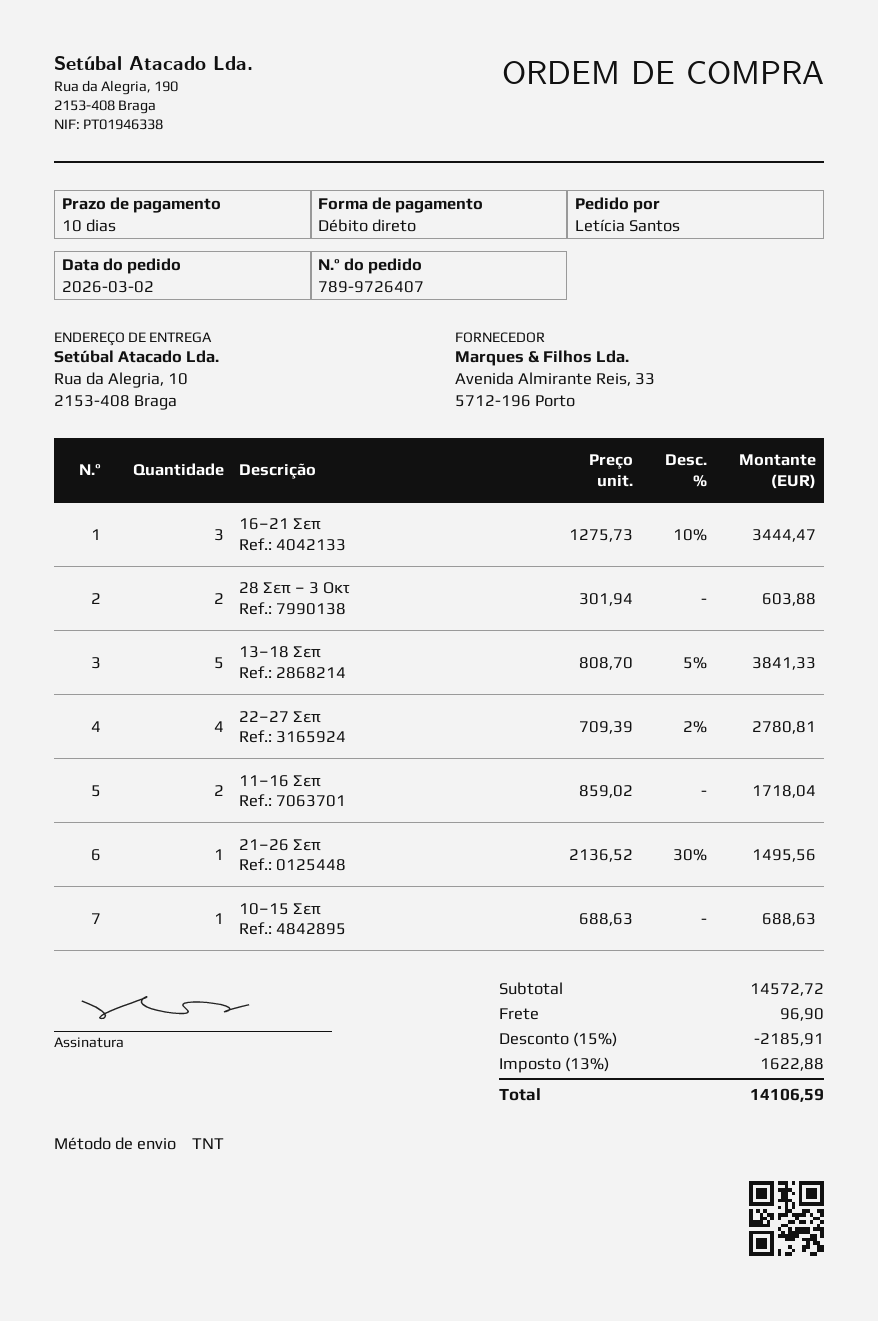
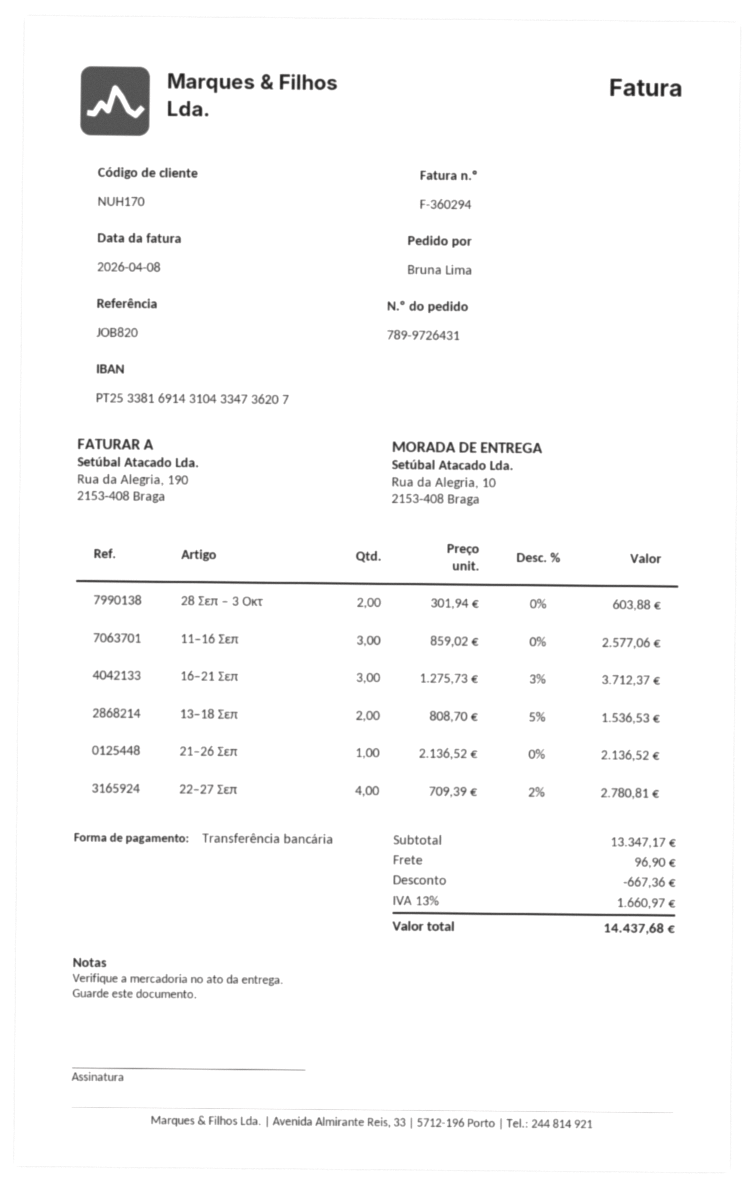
order number: 789-9726407 -> 789-9726431
ordered by: Letícia Santos -> Bruna Lima
payment method: direct debit -> bank transfer
16–21 Σεπ: 3 x 1275.73 - 10% = 3444.47 -> 3 x 1275.73 - 3% = 3712.37
13–18 Σεπ: 5 x 808.70 - 5% = 3841.33 -> 2 x 808.70 - 5% = 1536.53
11–16 Σεπ: 2 x 859.02 = 1718.04 -> 3 x 859.02 = 2577.06
21–26 Σεπ: 1 x 2136.52 - 30% = 1495.56 -> 1 x 2136.52 = 2136.52
10–15 Σεπ: 1 x 688.63 = 688.63 -> none
subtotal: 14572.72 -> 13347.17
discount: 2185.91 -> 667.36
tax: 13% = 1622.88 -> 13% = 1660.97
total: 14106.59 -> 14437.68

